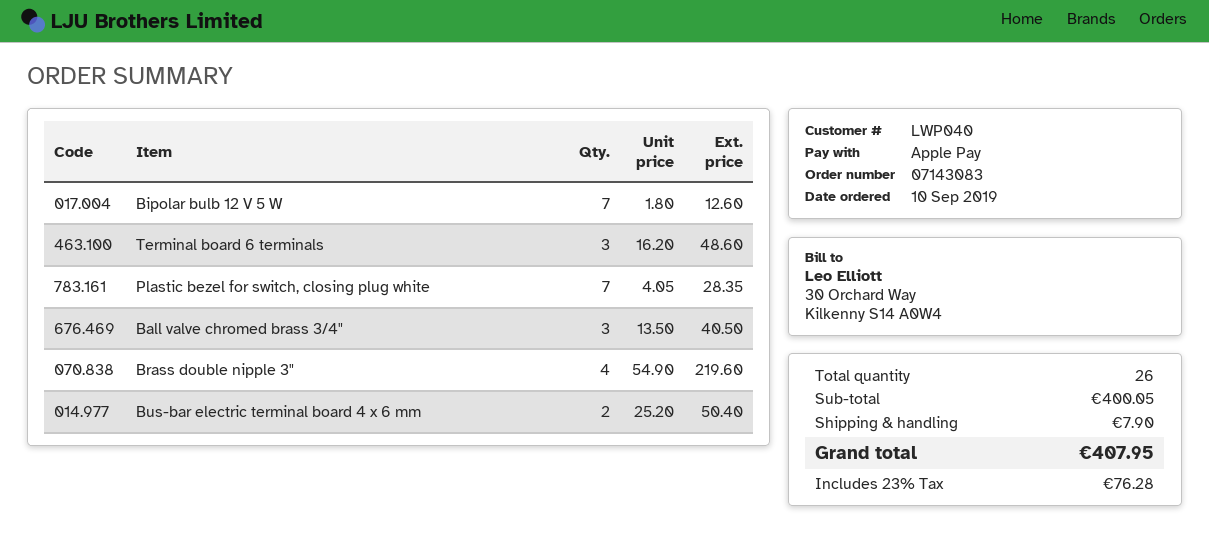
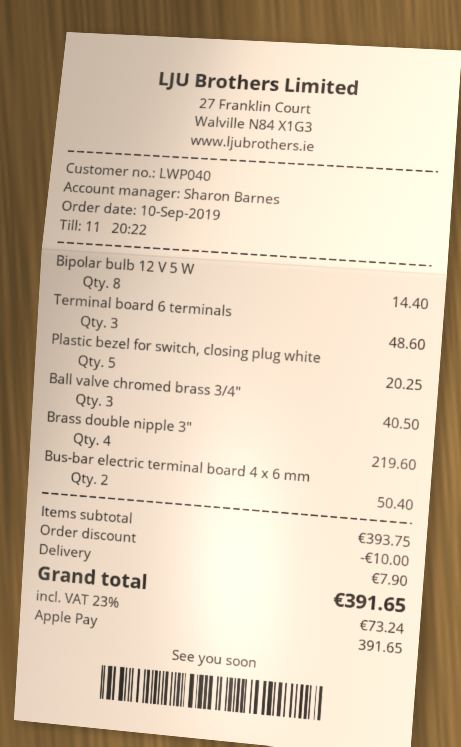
Bipolar bulb 12 V 5 W: 7 for 12.60 -> 8 for 14.40
Plastic bezel for switch, closing plug white: 7 for 28.35 -> 5 for 20.25
subtotal: 400.05 -> 393.75
discount: none -> 10.00
tax: 23% = 76.28 -> 23% = 73.24
total: 407.95 -> 391.65

